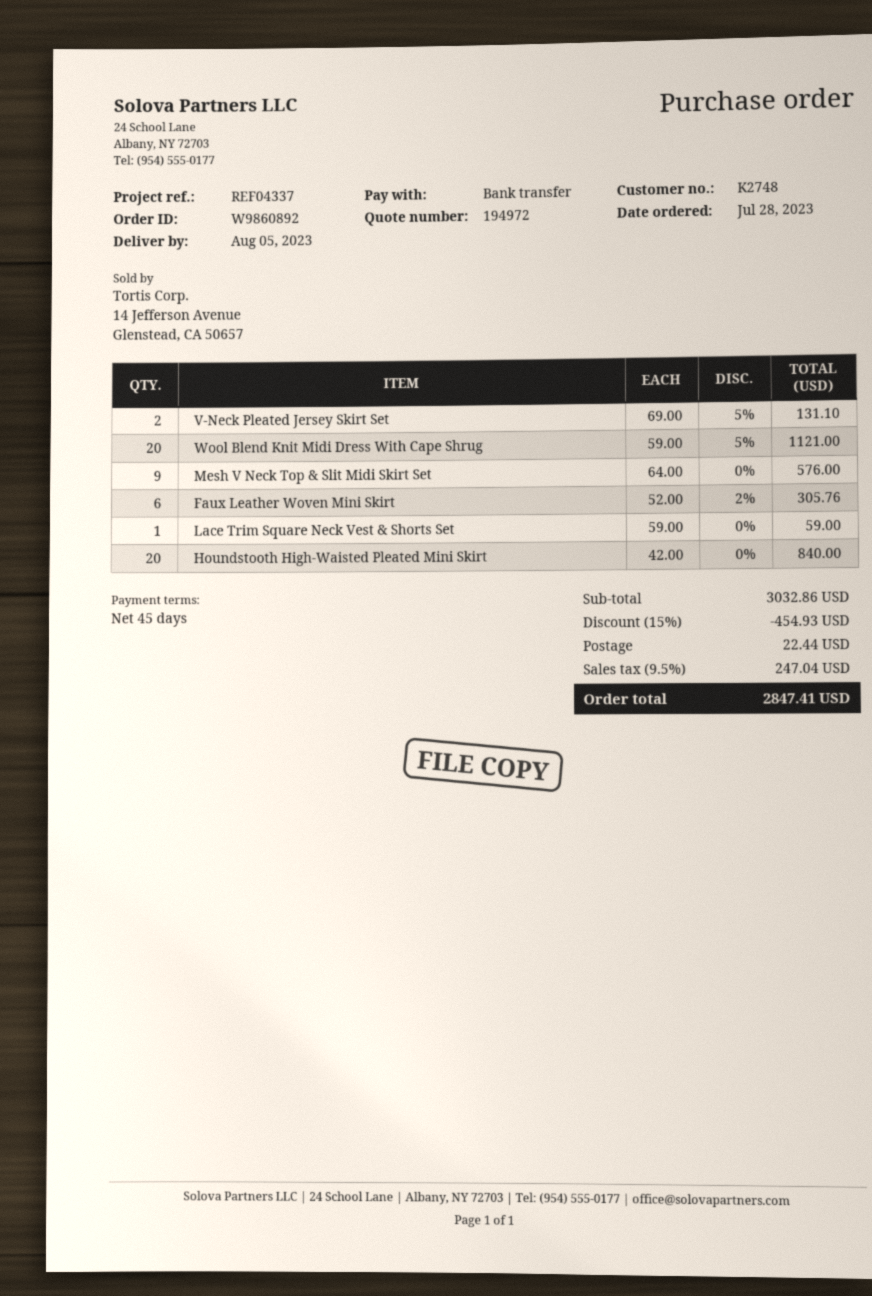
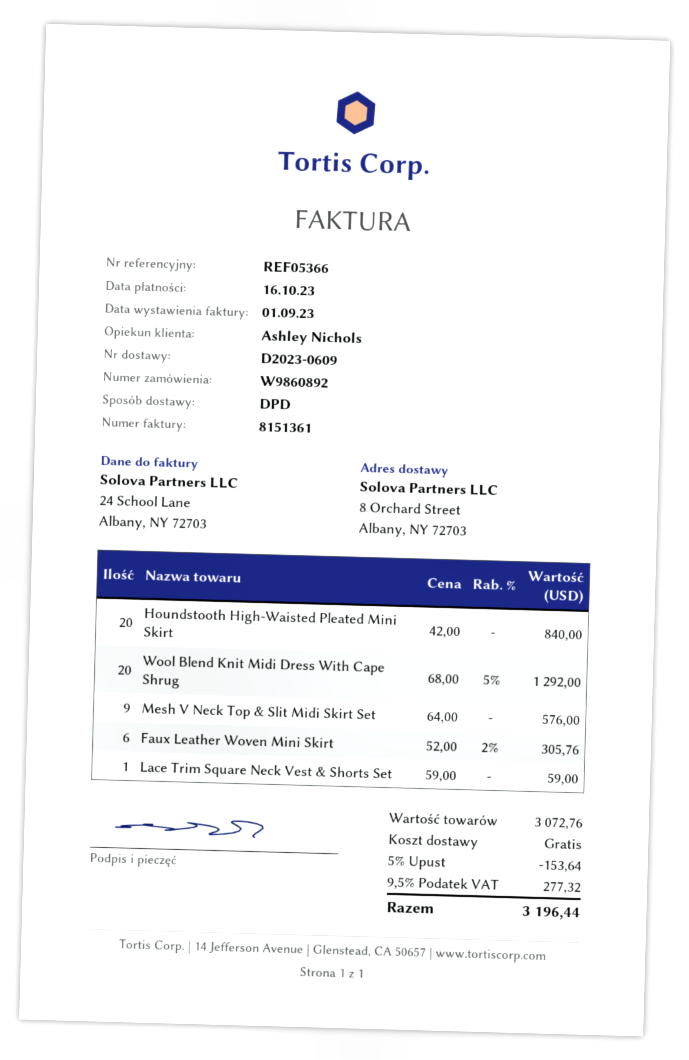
reference: REF04337 -> REF05366
V-Neck Pleated Jersey Skirt Set: 2 x 69.00 - 5% = 131.10 -> none
Wool Blend Knit Midi Dress With Cape Shrug: 20 x 59.00 - 5% = 1121.00 -> 20 x 68.00 - 5% = 1292.00
subtotal: 3032.86 -> 3072.76
discount: 15% = 454.93 -> 5% = 153.64
shipping: 22.44 -> 0.00
tax: 9.5% = 247.04 -> 9.5% = 277.32
total: 2847.41 -> 3196.44

